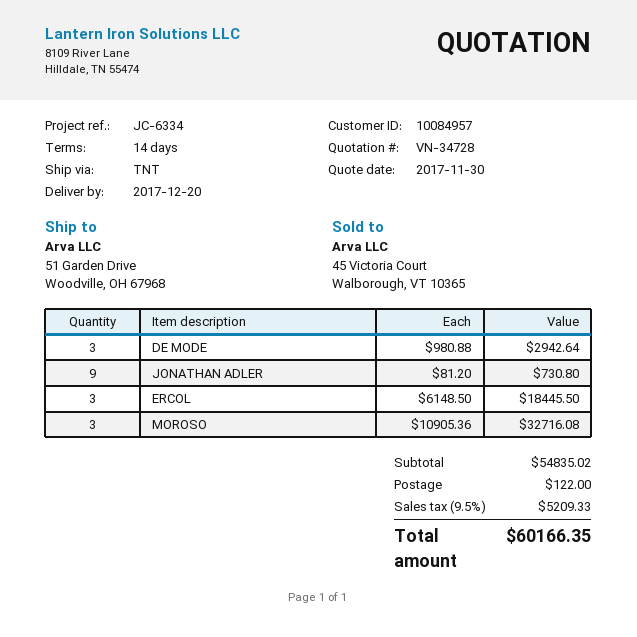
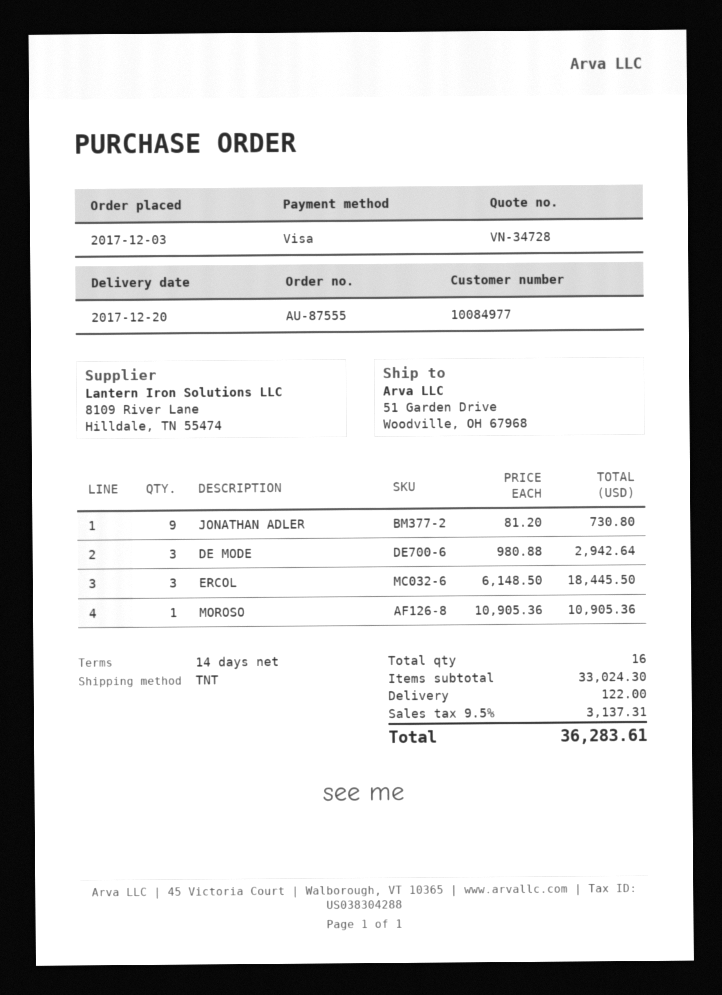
customer number: 10084957 -> 10084977
MOROSO: 3 x 10905.36 = 32716.08 -> 1 x 10905.36 = 10905.36
subtotal: 54835.02 -> 33024.30
tax: 9.5% = 5209.33 -> 9.5% = 3137.31
total: 60166.35 -> 36283.61

